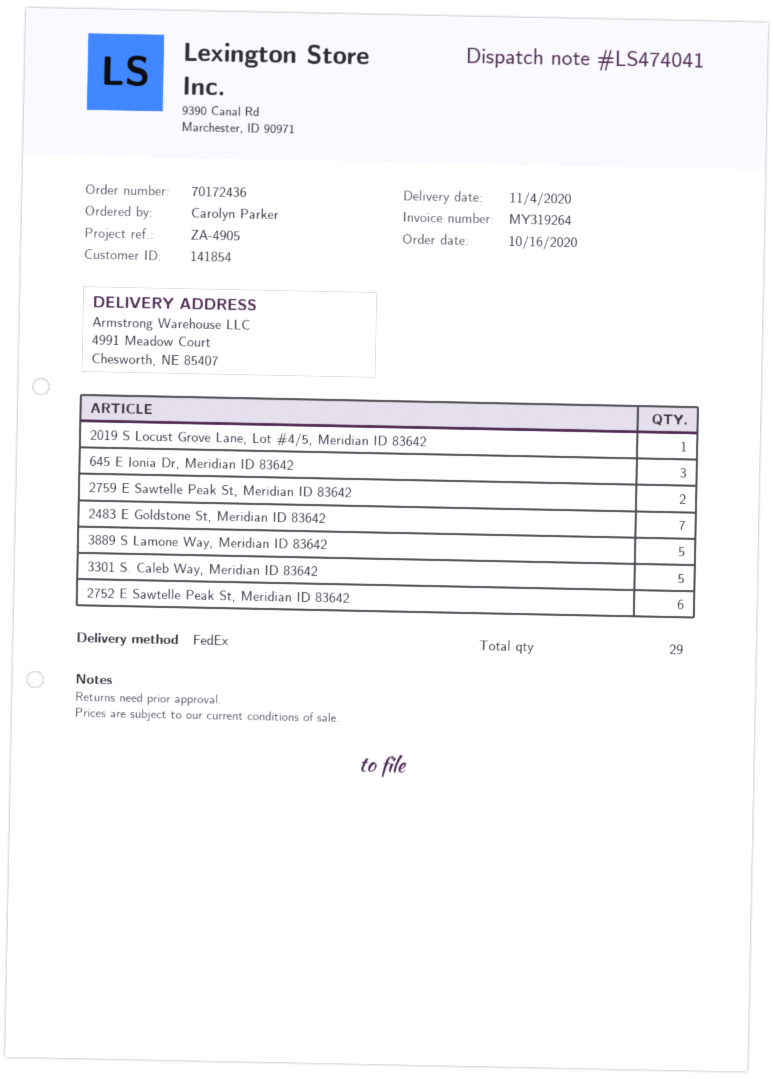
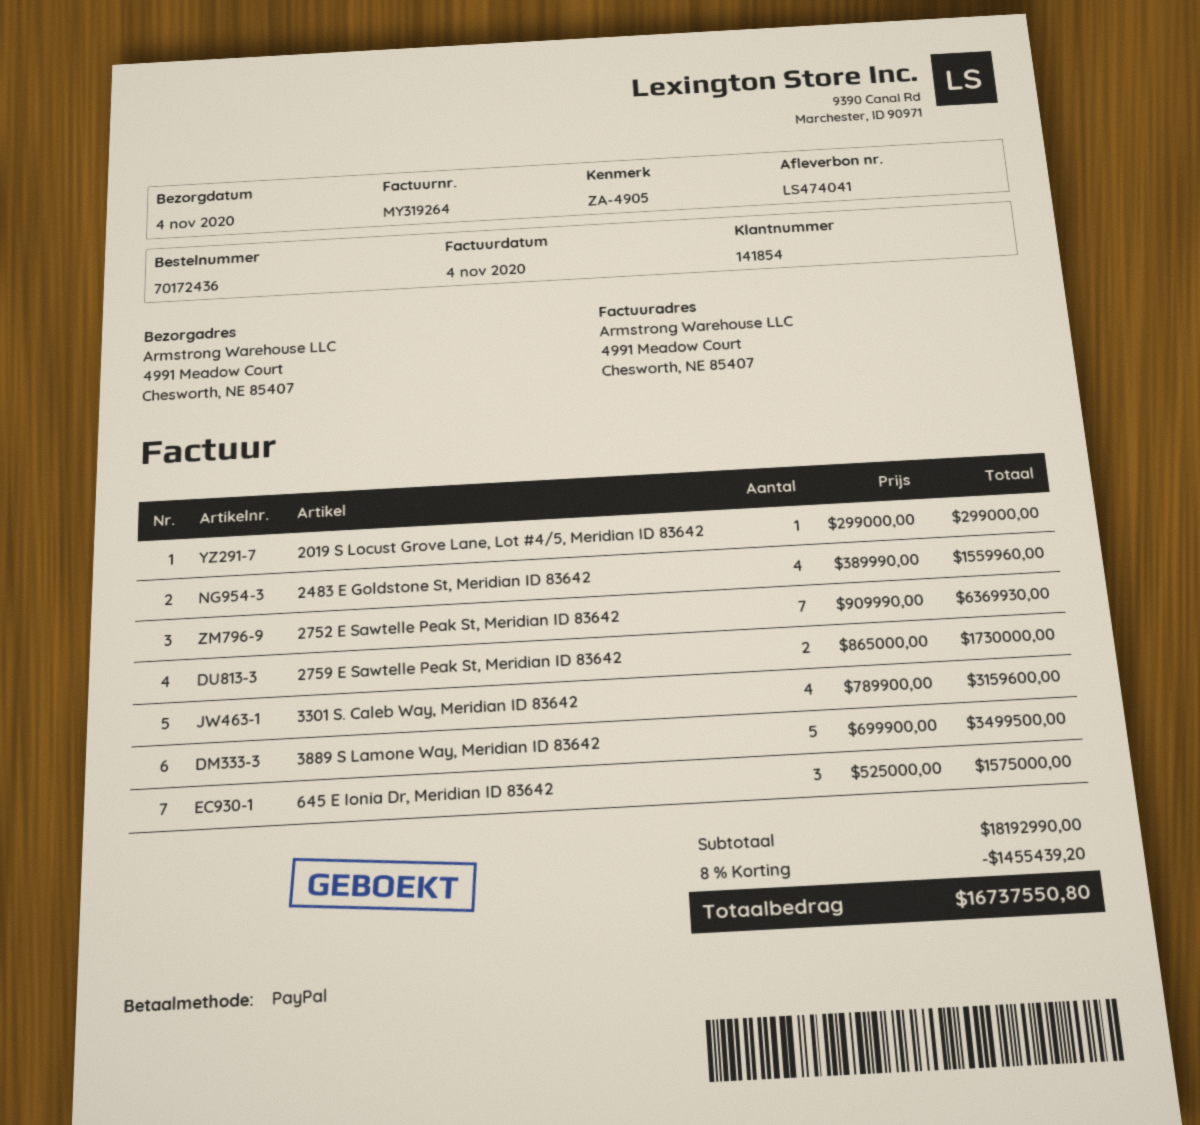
2483 E Goldstone St, Meridian ID 83642: 7 -> 4
3301 S. Caleb Way, Meridian ID 83642: 5 -> 4
2752 E Sawtelle Peak St, Meridian ID 83642: 6 -> 7

